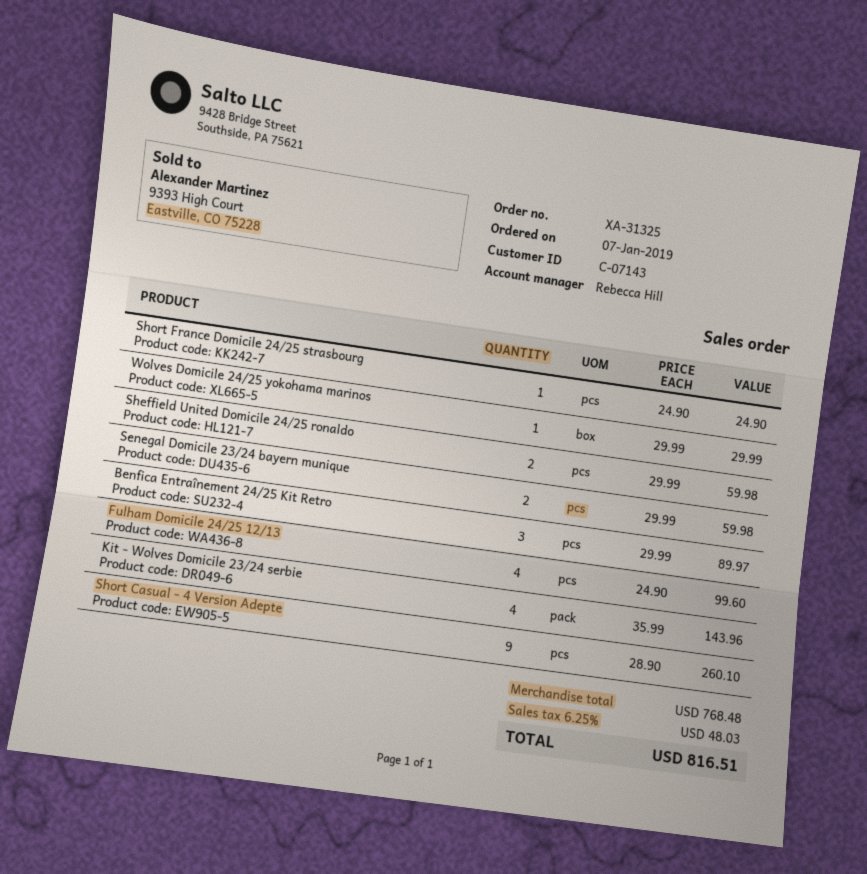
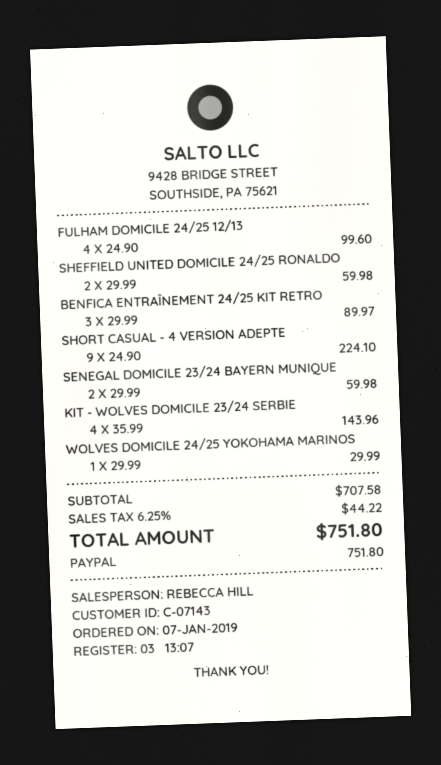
Short France Domicile 24/25 strasbourg: 1 x 24.90 = 24.90 -> none
Short Casual - 4 Version Adepte: 9 x 28.90 = 260.10 -> 9 x 24.90 = 224.10
subtotal: 768.48 -> 707.58
tax: 6.25% = 48.03 -> 6.25% = 44.22
total: 816.51 -> 751.80

